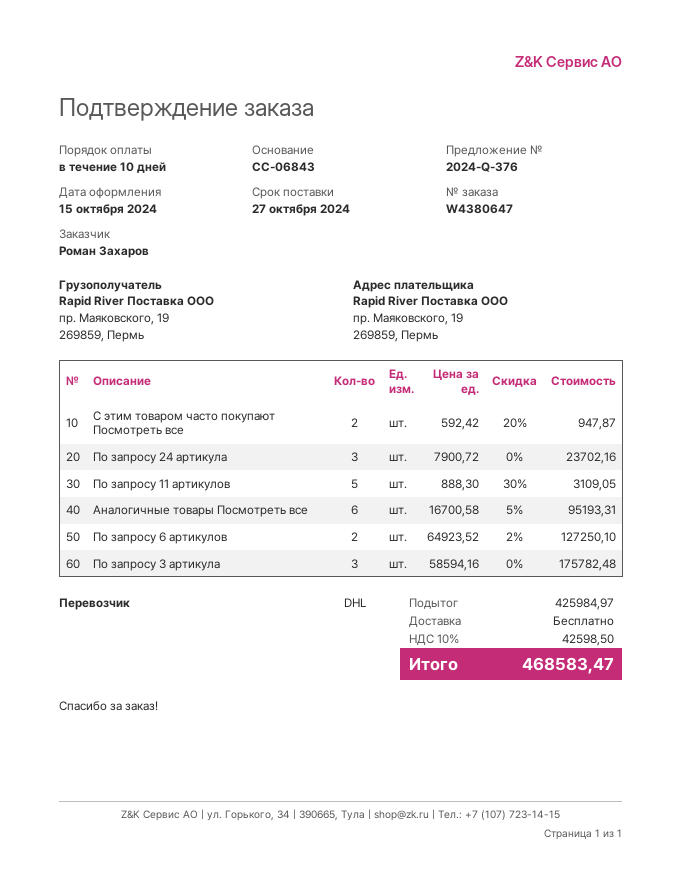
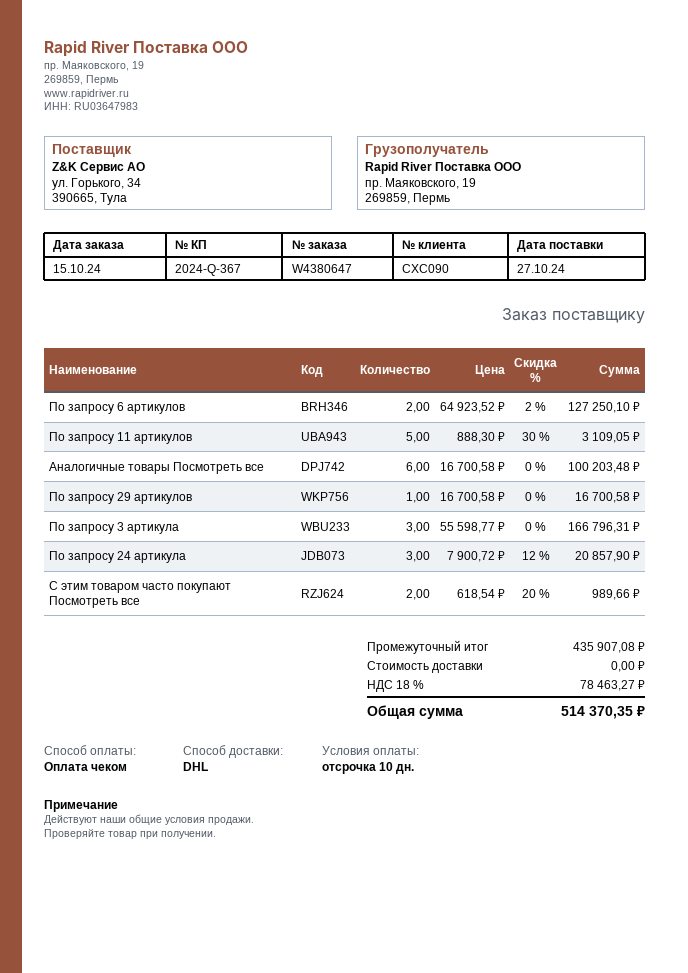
quote number: 2024-Q-376 -> 2024-Q-367
С этим товаром часто покупают Посмотреть все: 2 x 592.42 - 20% = 947.87 -> 2 x 618.54 - 20% = 989.66
По запросу 24 артикула: 3 x 7900.72 = 23702.16 -> 3 x 7900.72 - 12% = 20857.90
Аналогичные товары Посмотреть все: 6 x 16700.58 - 5% = 95193.31 -> 6 x 16700.58 = 100203.48
По запросу 3 артикула: 3 x 58594.16 = 175782.48 -> 3 x 55598.77 = 166796.31
По запросу 29 артикулов: none -> 1 x 16700.58 = 16700.58
subtotal: 425984.97 -> 435907.08
tax: 10% = 42598.50 -> 18% = 78463.27
total: 468583.47 -> 514370.35

